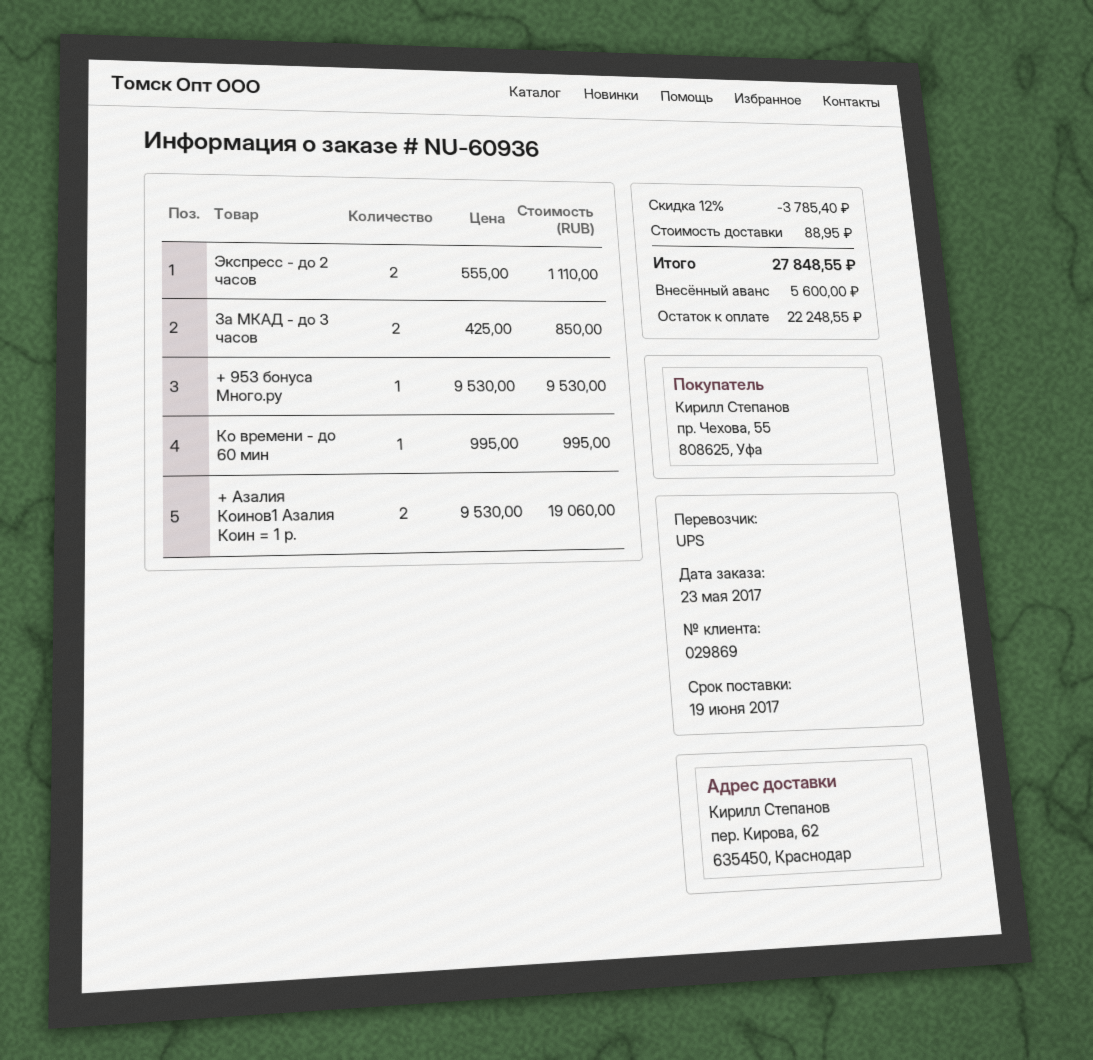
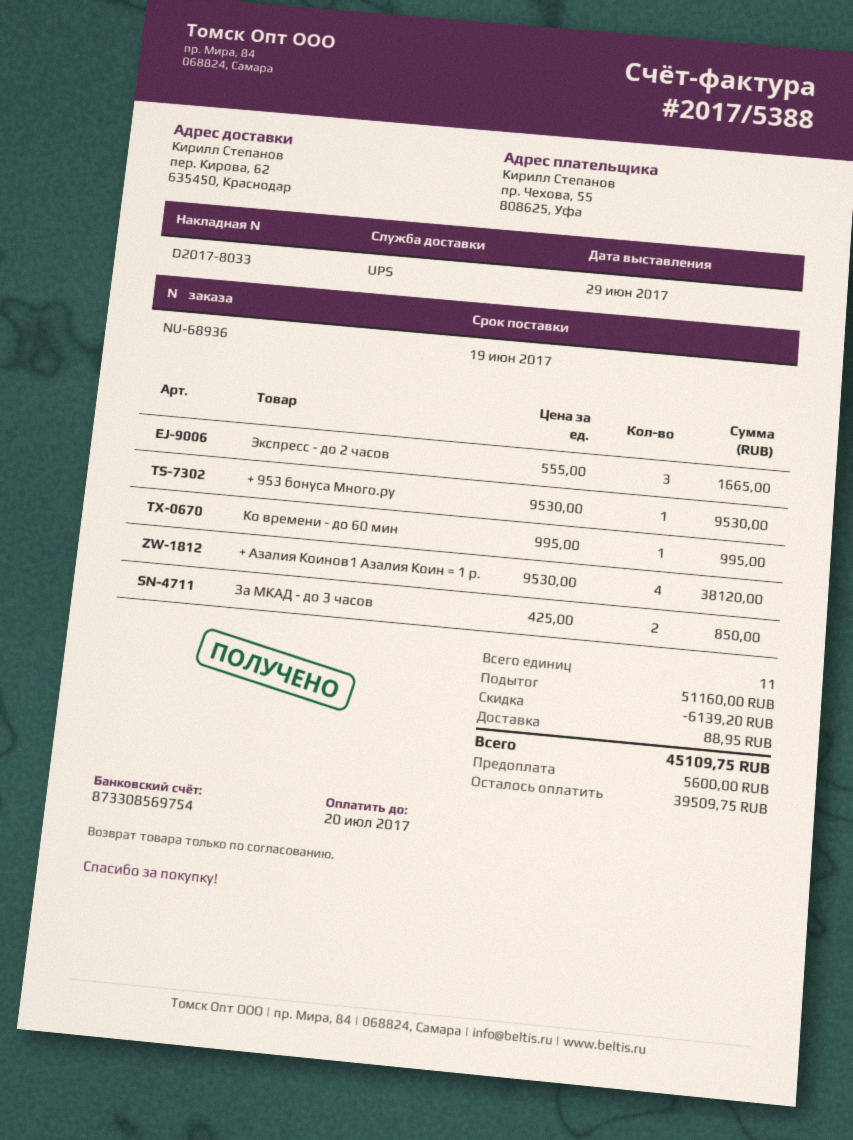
order number: NU-60936 -> NU-68936
Экспресс - до 2 часов: 2 x 555.00 = 1110.00 -> 3 x 555.00 = 1665.00
+ Азалия Коинов1 Азалия Коин = 1 р.: 2 x 9530.00 = 19060.00 -> 4 x 9530.00 = 38120.00
discount: 3785.40 -> 6139.20
total: 27848.55 -> 45109.75
balance: 22248.55 -> 39509.75

